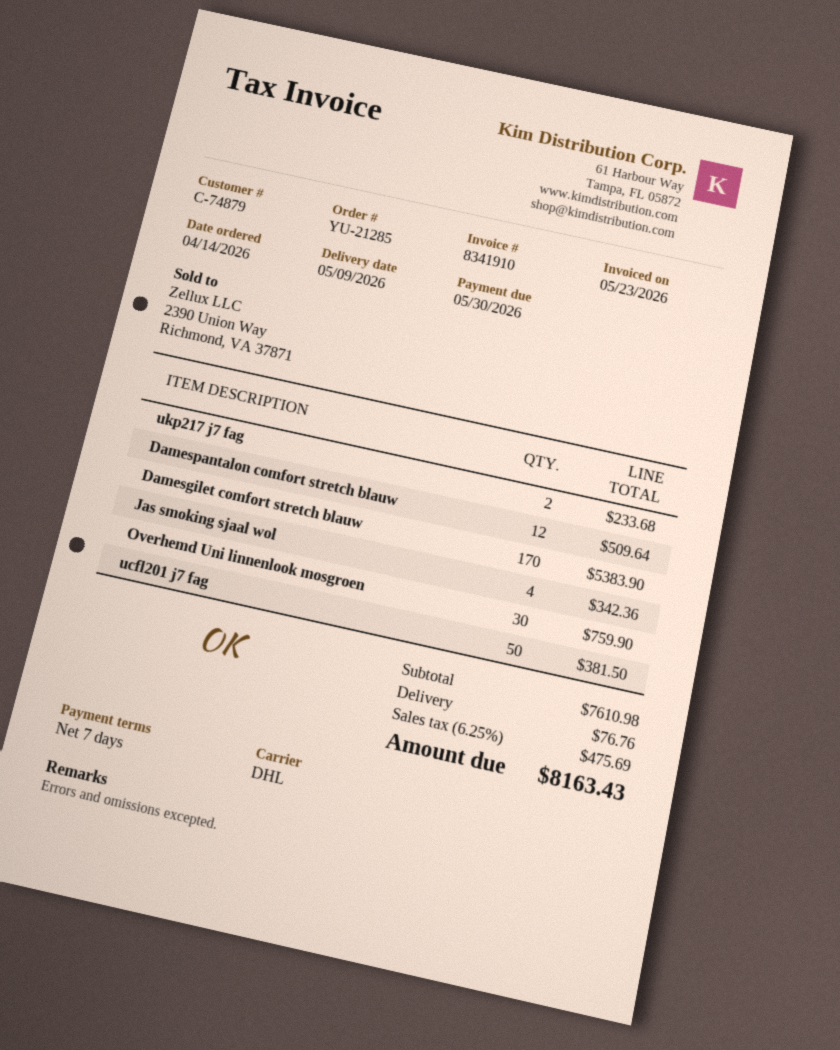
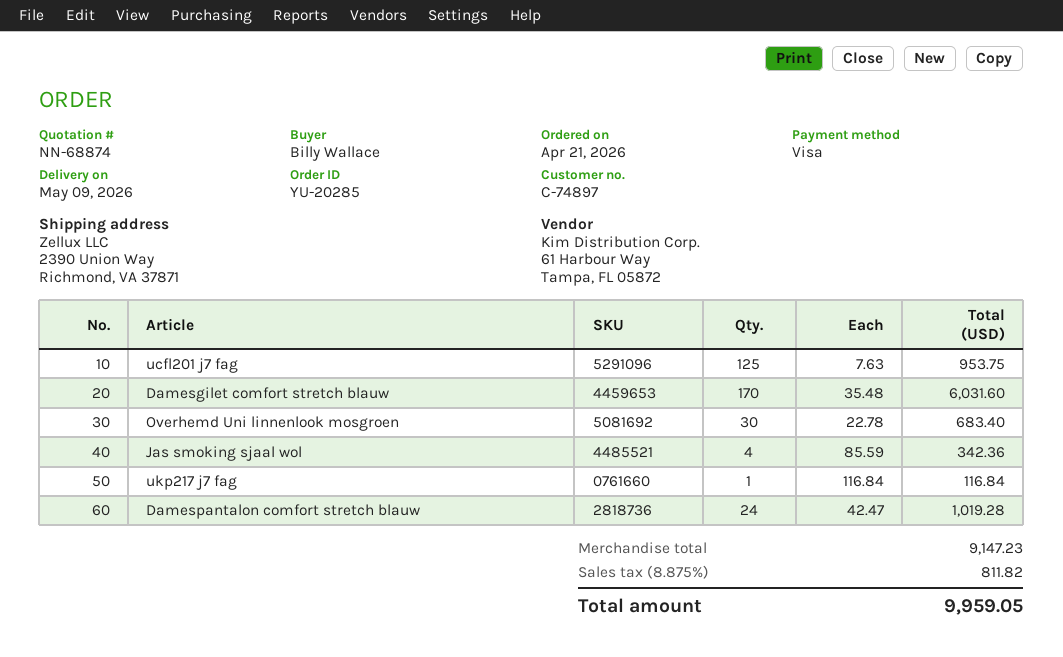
order number: YU-21285 -> YU-20285
order date: 2026-04-14 -> 2026-04-21
customer number: C-74879 -> C-74897
ukp217 j7 fag: 2 for 233.68 -> 1 for 116.84
Damespantalon comfort stretch blauw: 12 for 509.64 -> 24 for 1019.28
Damesgilet comfort stretch blauw: 170 for 5383.90 -> 170 for 6031.60
Overhemd Uni linnenlook mosgroen: 30 for 759.90 -> 30 for 683.40
ucfl201 j7 fag: 50 for 381.50 -> 125 for 953.75
subtotal: 7610.98 -> 9147.23
shipping: 76.76 -> none
tax: 6.25% = 475.69 -> 8.875% = 811.82
total: 8163.43 -> 9959.05

